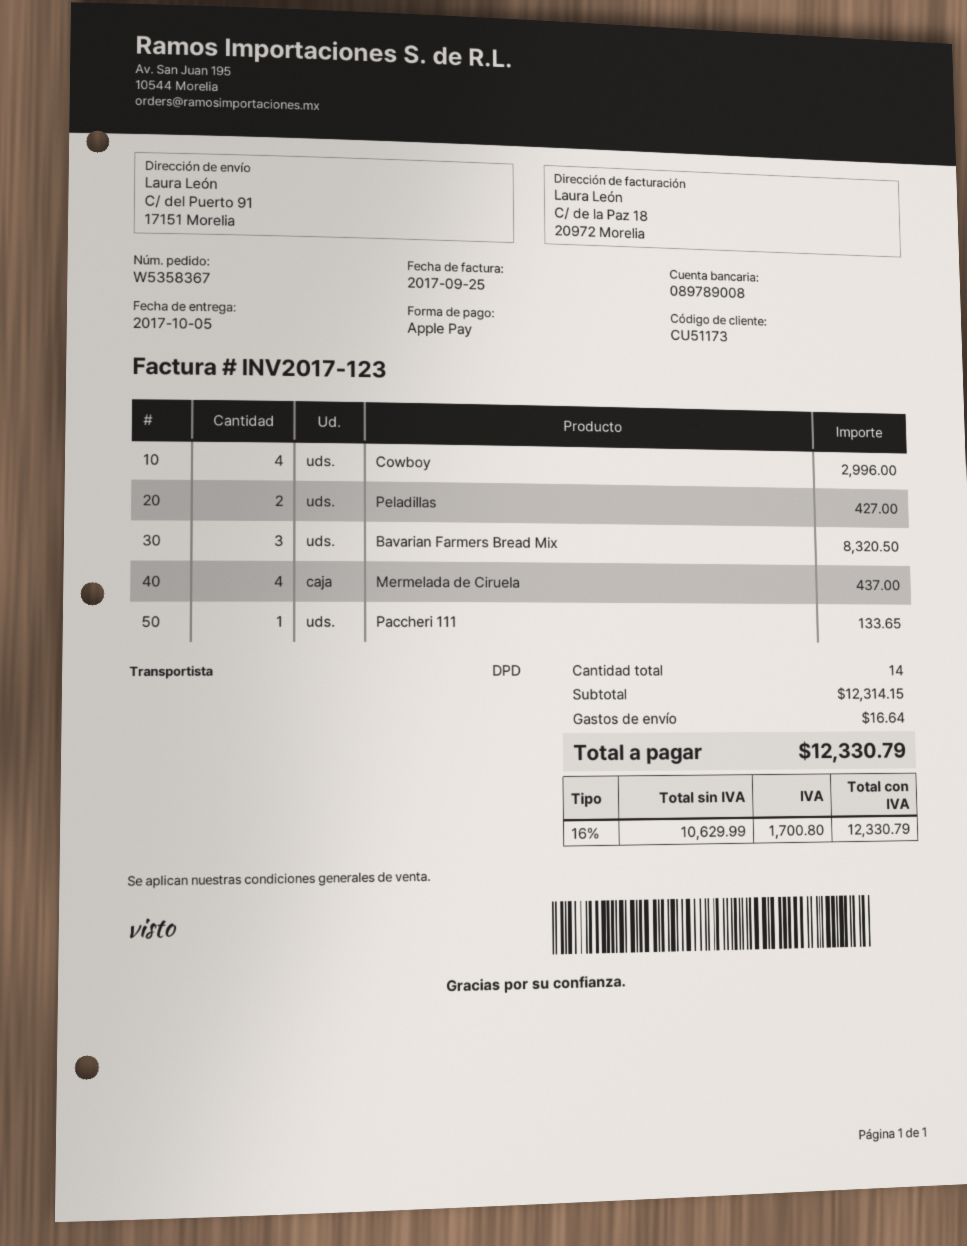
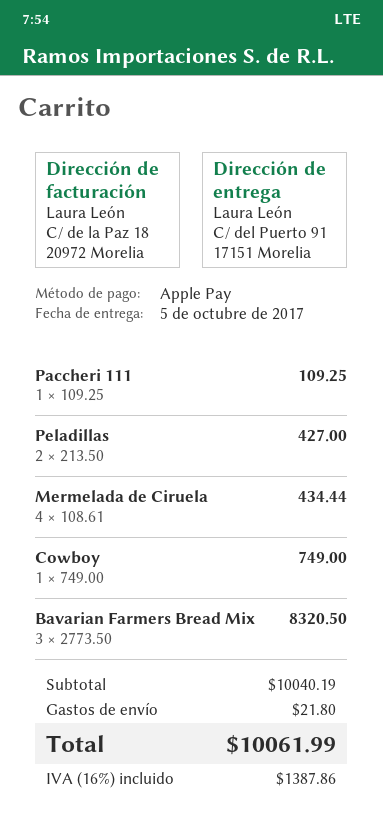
Cowboy: 4 for 2996.00 -> 1 for 749.00
Mermelada de Ciruela: 4 for 437.00 -> 4 for 434.44
Paccheri 111: 1 for 133.65 -> 1 for 109.25
subtotal: 12314.15 -> 10040.19
shipping: 16.64 -> 21.80
tax: 16% = 1700.80 -> 16% = 1387.86
total: 12330.79 -> 10061.99

